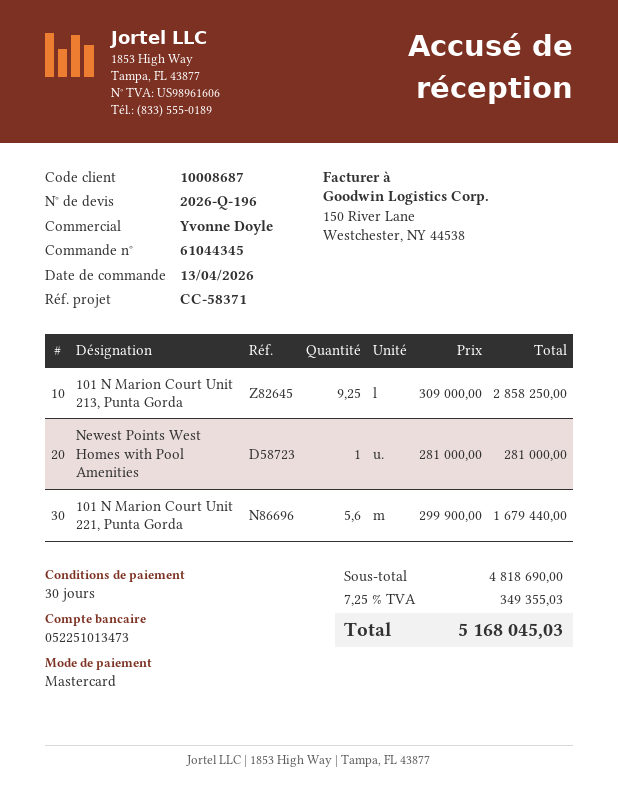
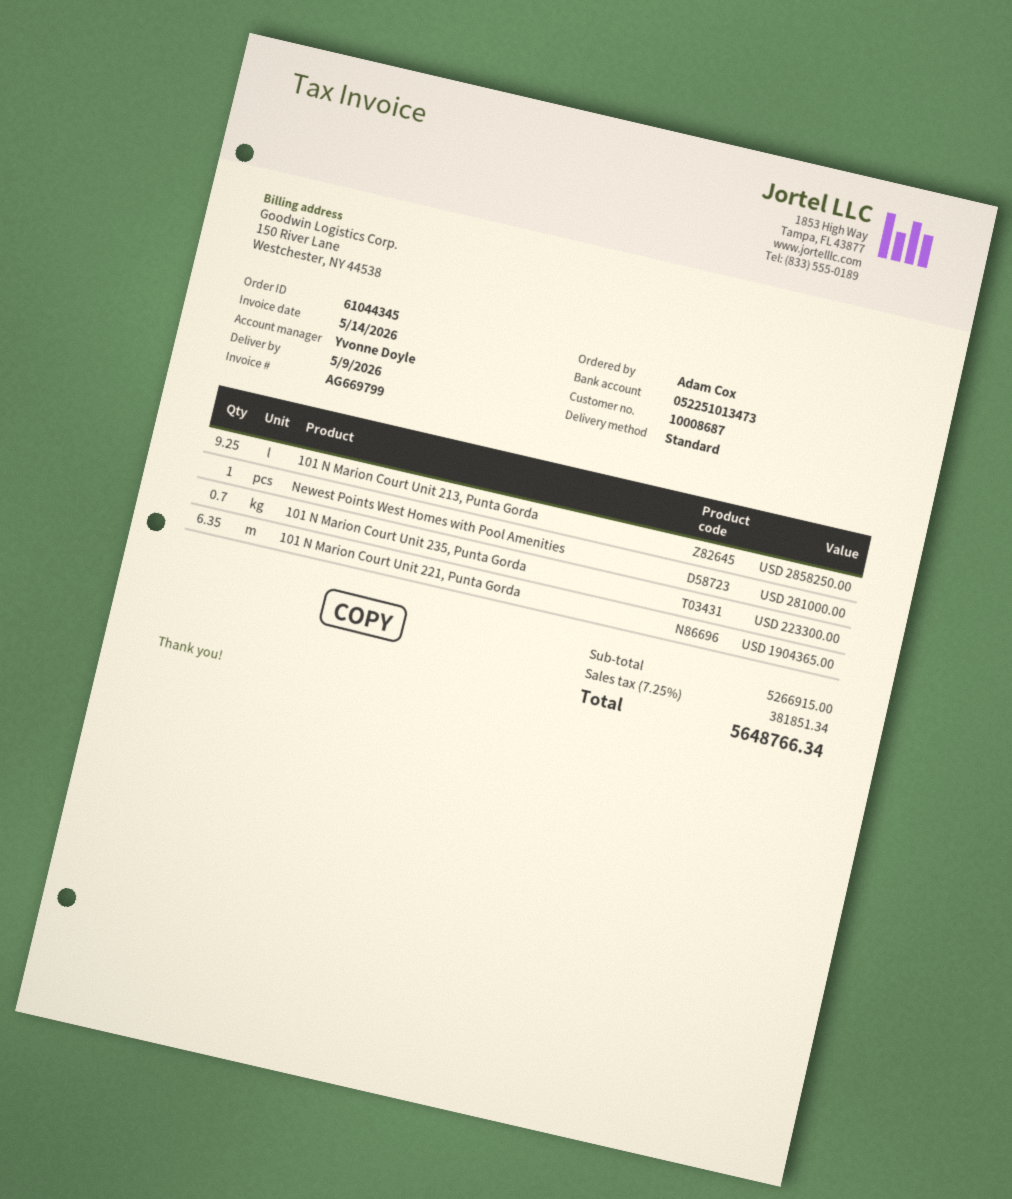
101 N Marion Court Unit 221, Punta Gorda: 5.6 for 1679440.00 -> 6.35 for 1904365.00
101 N Marion Court Unit 235, Punta Gorda: none -> 0.7 for 223300.00
subtotal: 4818690.00 -> 5266915.00
tax: 7.25% = 349355.03 -> 7.25% = 381851.34
total: 5168045.03 -> 5648766.34

